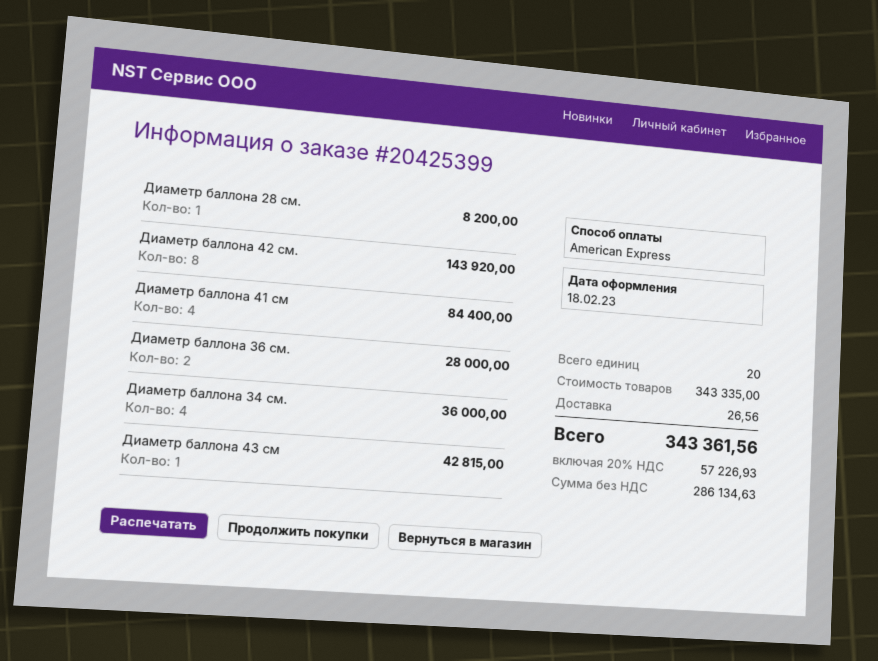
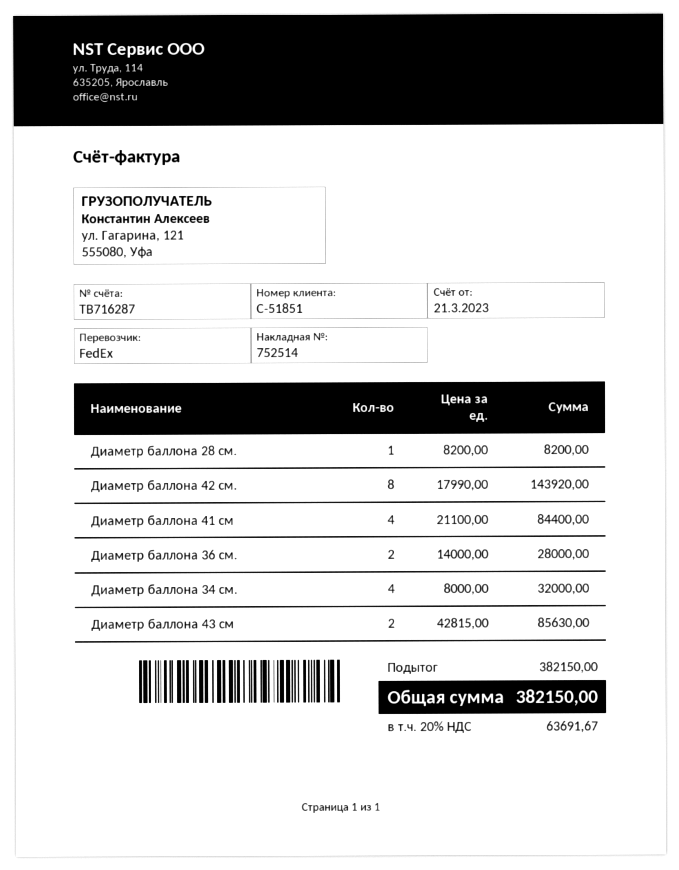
Диаметр баллона 34 см.: 4 for 36000.00 -> 4 for 32000.00
Диаметр баллона 43 см: 1 for 42815.00 -> 2 for 85630.00
subtotal: 343335.00 -> 382150.00
shipping: 26.56 -> none
tax: 20% = 57226.93 -> 20% = 63691.67
total: 343361.56 -> 382150.00

